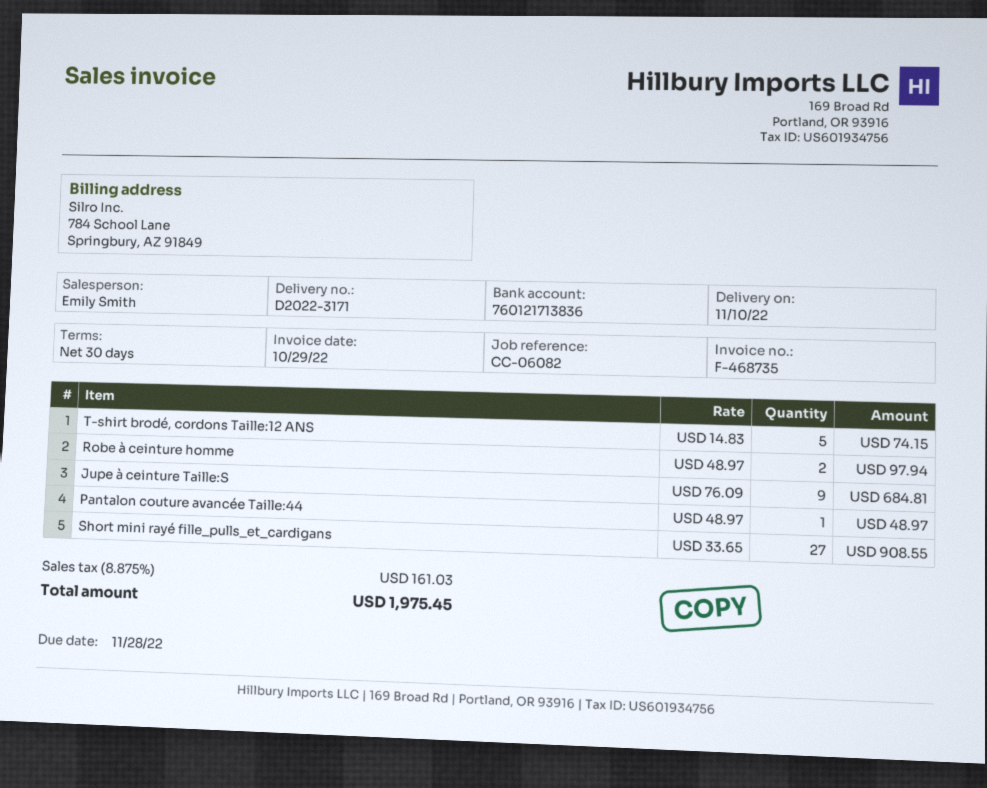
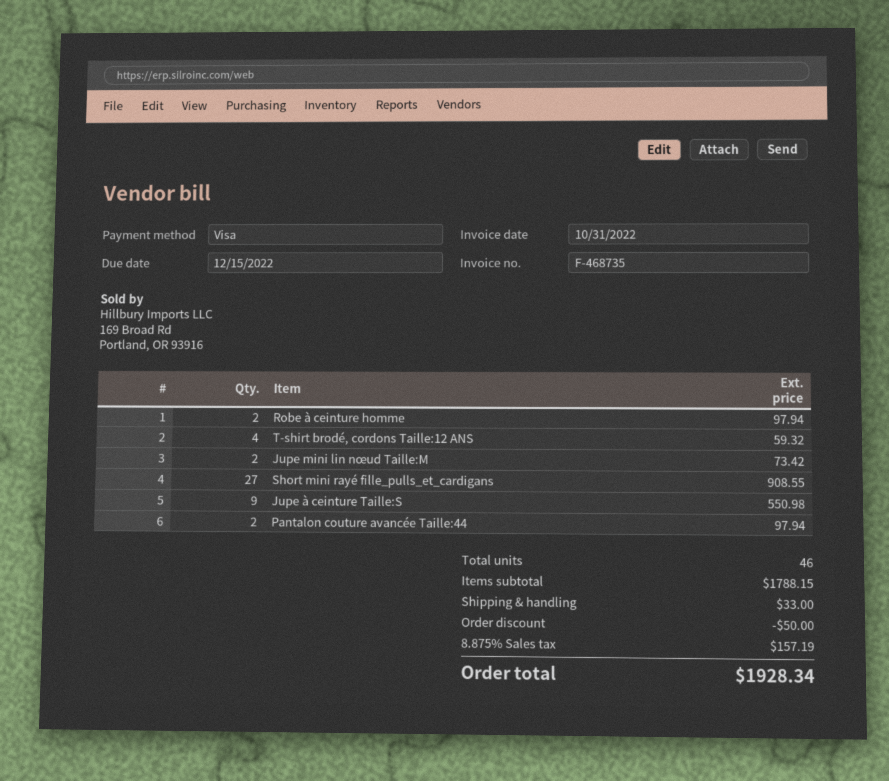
invoice date: 2022-10-29 -> 2022-10-31
due date: 2022-11-28 -> 2022-12-15
T-shirt brodé, cordons Taille:12 ANS: 5 for 74.15 -> 4 for 59.32
Jupe à ceinture Taille:S: 9 for 684.81 -> 9 for 550.98
Pantalon couture avancée Taille:44: 1 for 48.97 -> 2 for 97.94
Jupe mini lin nœud Taille:M: none -> 2 for 73.42
discount: none -> 50.00
shipping: none -> 33.00
tax: 8.875% = 161.03 -> 8.875% = 157.19
total: 1975.45 -> 1928.34

